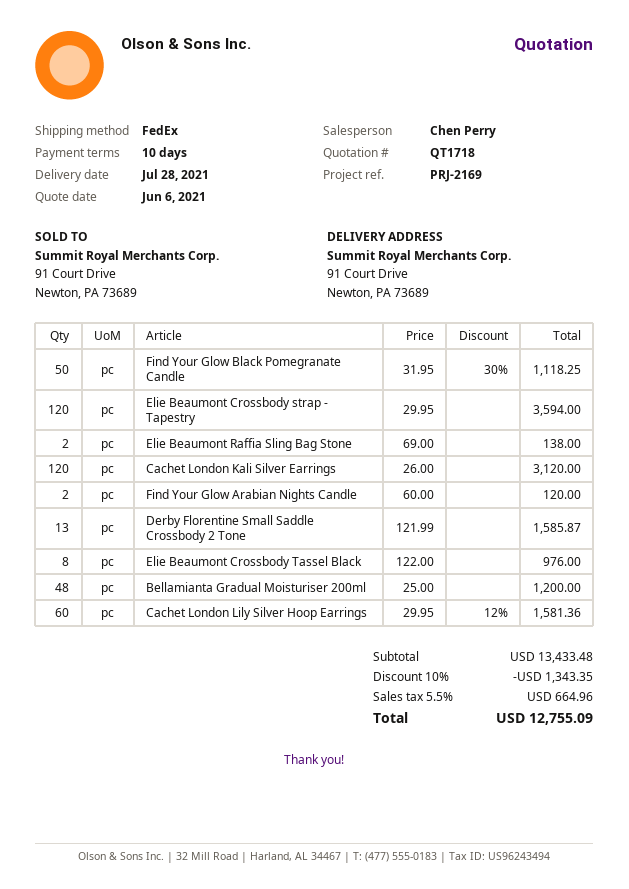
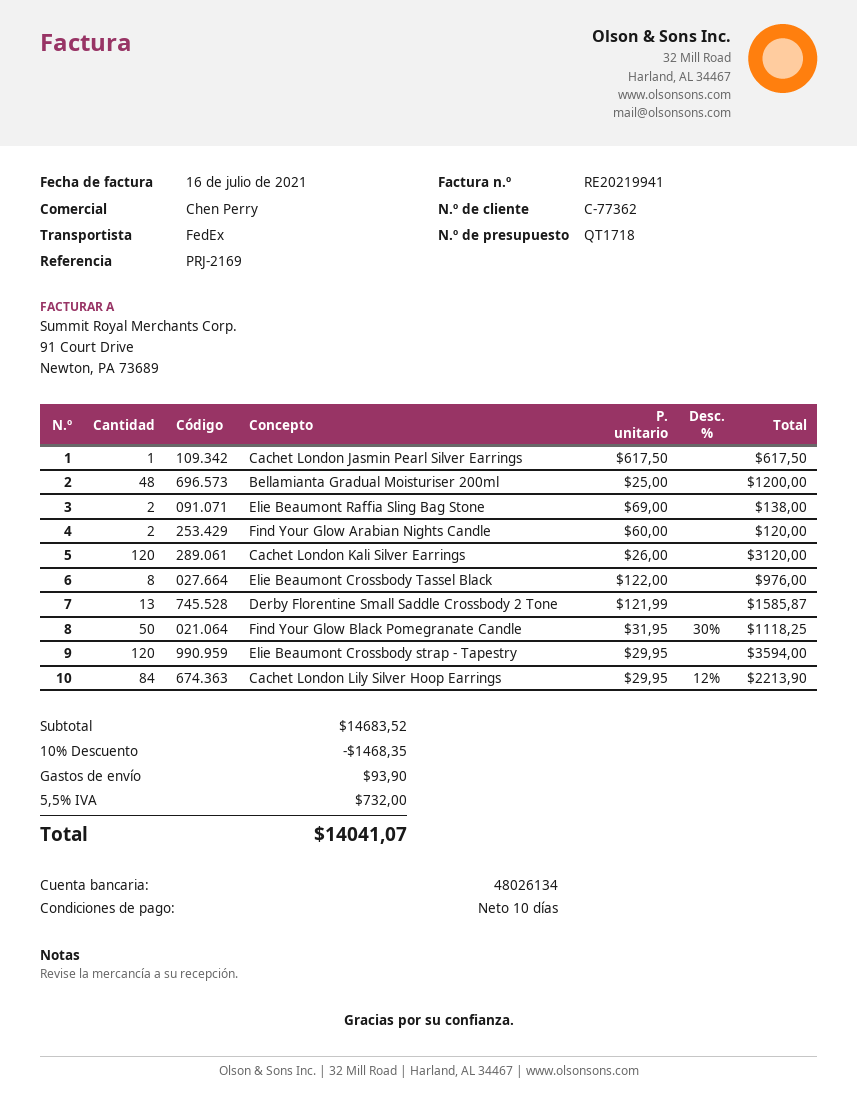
Cachet London Lily Silver Hoop Earrings: 60 x 29.95 - 12% = 1581.36 -> 84 x 29.95 - 12% = 2213.90
Cachet London Jasmin Pearl Silver Earrings: none -> 1 x 617.50 = 617.50
subtotal: 13433.48 -> 14683.52
discount: 10% = 1343.35 -> 10% = 1468.35
shipping: none -> 93.90
tax: 5.5% = 664.96 -> 5.5% = 732.00
total: 12755.09 -> 14041.07

